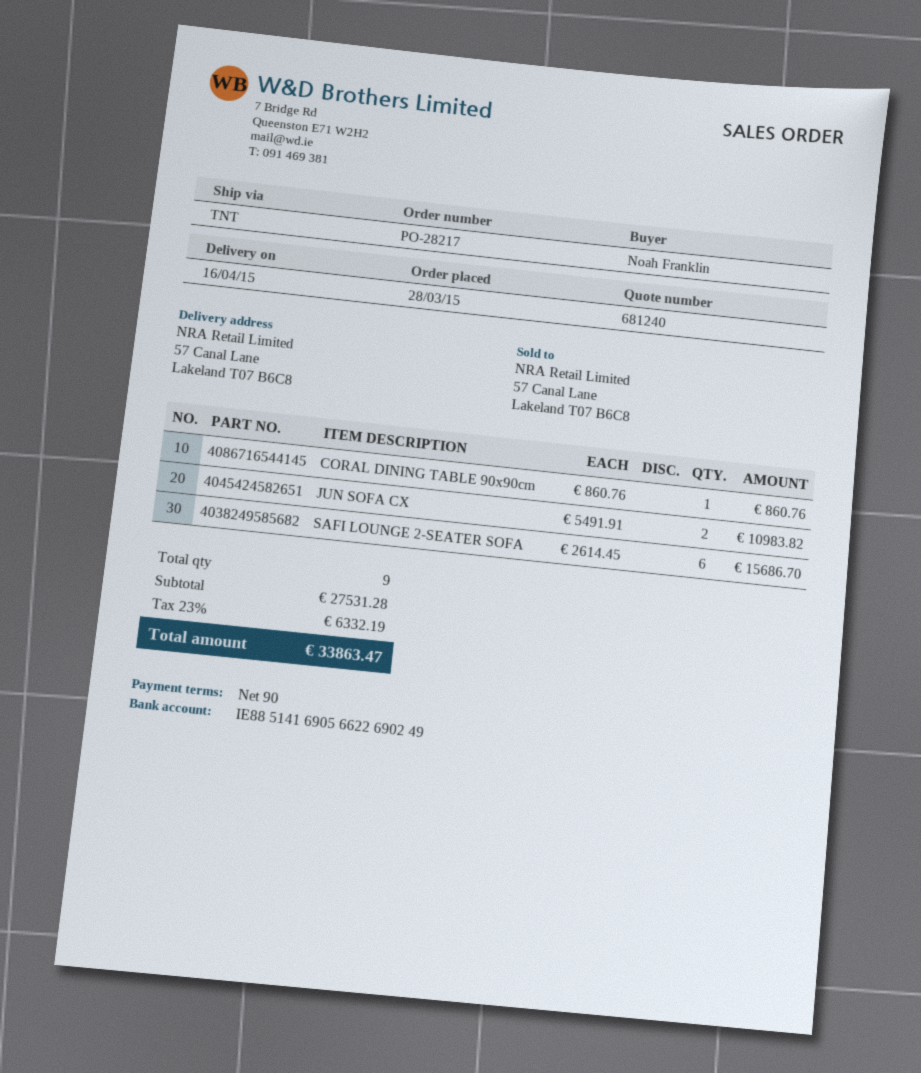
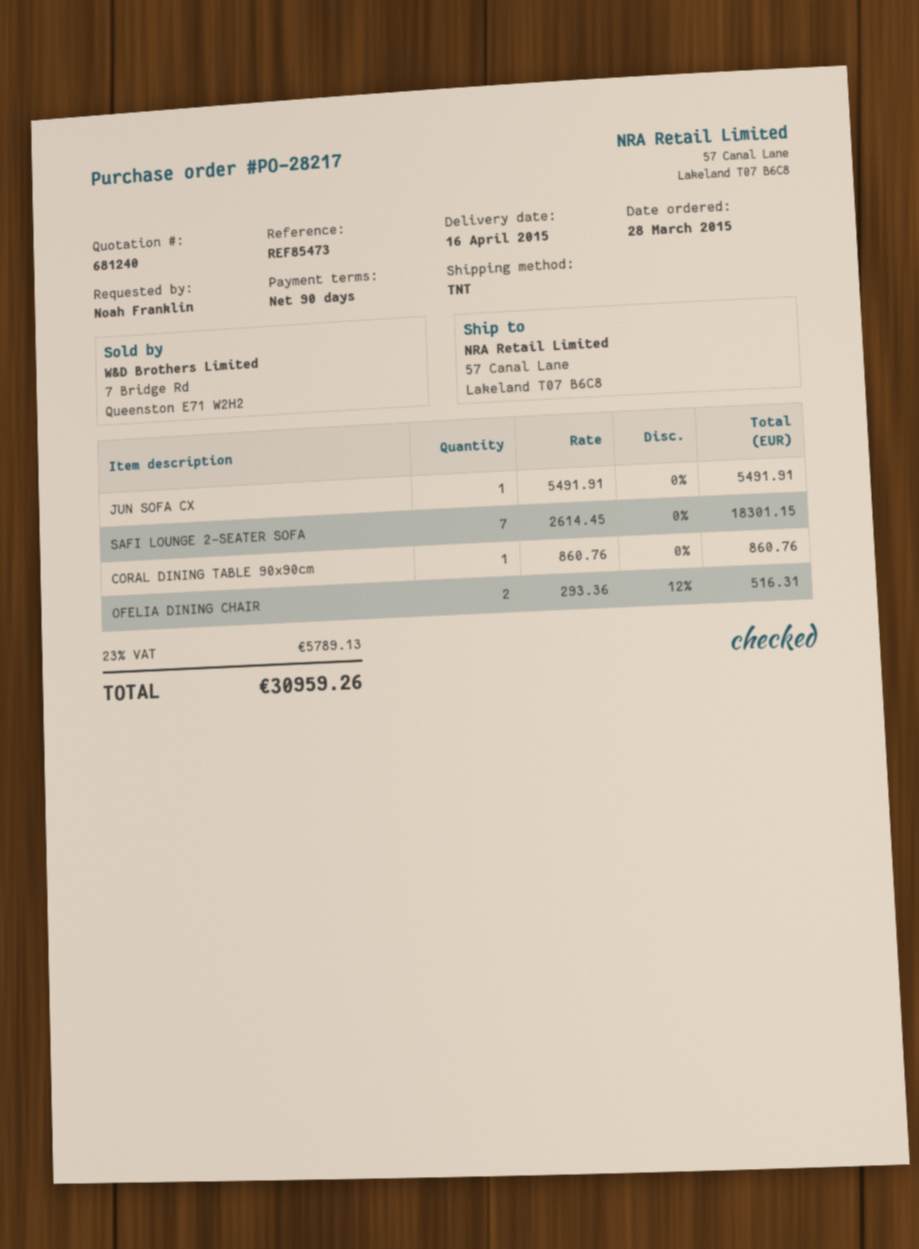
JUN SOFA CX: 2 x 5491.91 = 10983.82 -> 1 x 5491.91 = 5491.91
SAFI LOUNGE 2-SEATER SOFA: 6 x 2614.45 = 15686.70 -> 7 x 2614.45 = 18301.15
OFELIA DINING CHAIR: none -> 2 x 293.36 - 12% = 516.31
tax: 23% = 6332.19 -> 23% = 5789.13
total: 33863.47 -> 30959.26

